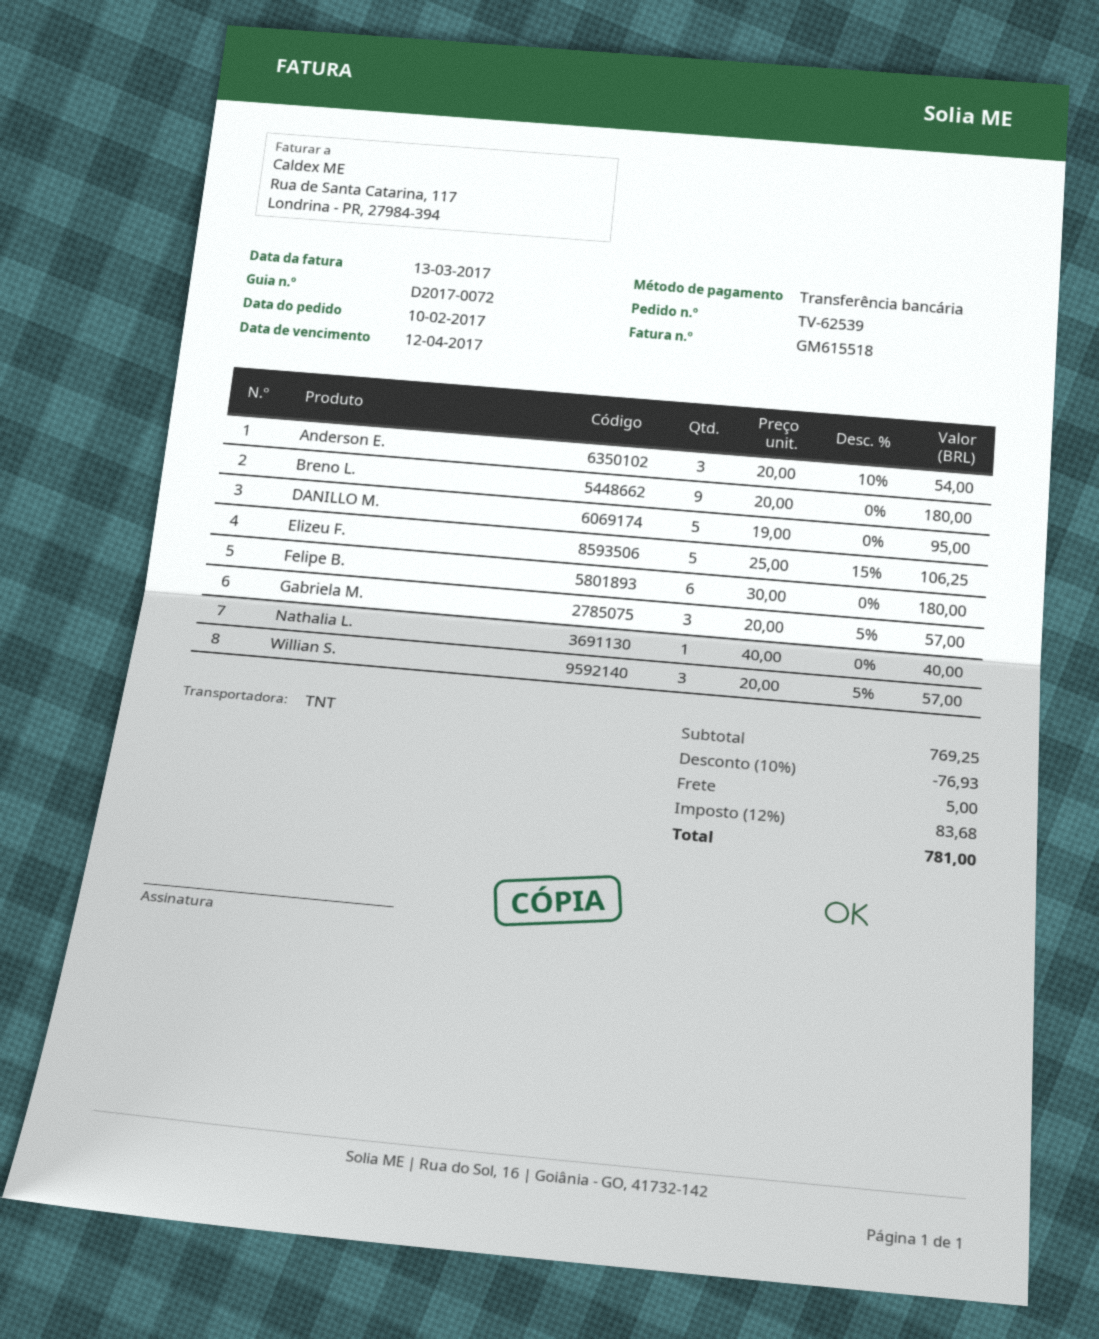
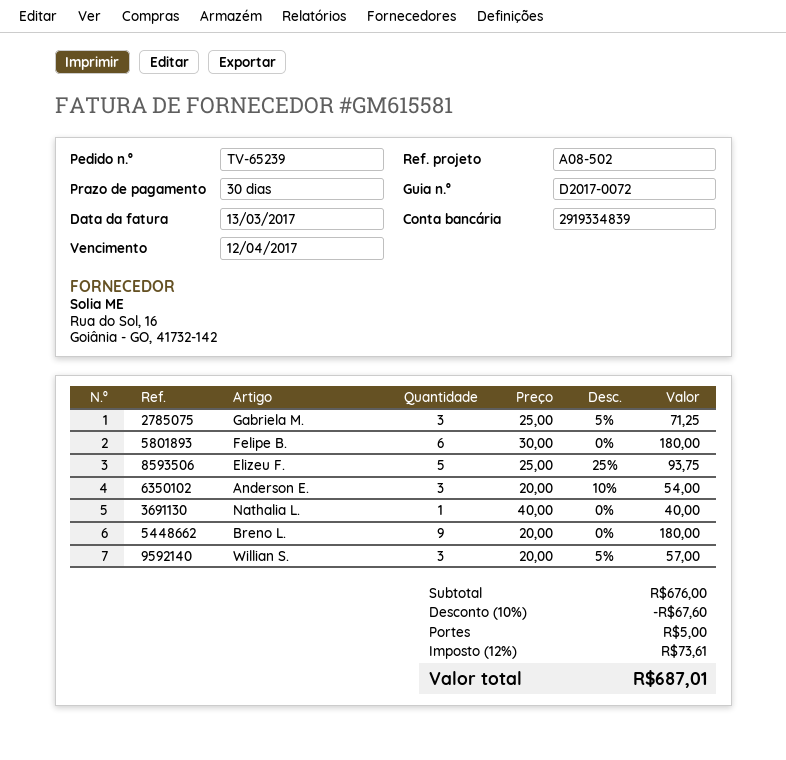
order number: TV-62539 -> TV-65239
invoice number: GM615518 -> GM615581
DANILLO M.: 5 x 19.00 = 95.00 -> none
Elizeu F.: 5 x 25.00 - 15% = 106.25 -> 5 x 25.00 - 25% = 93.75
Gabriela M.: 3 x 20.00 - 5% = 57.00 -> 3 x 25.00 - 5% = 71.25
subtotal: 769.25 -> 676.00
discount: 10% = 76.93 -> 10% = 67.60
tax: 12% = 83.68 -> 12% = 73.61
total: 781.00 -> 687.01

